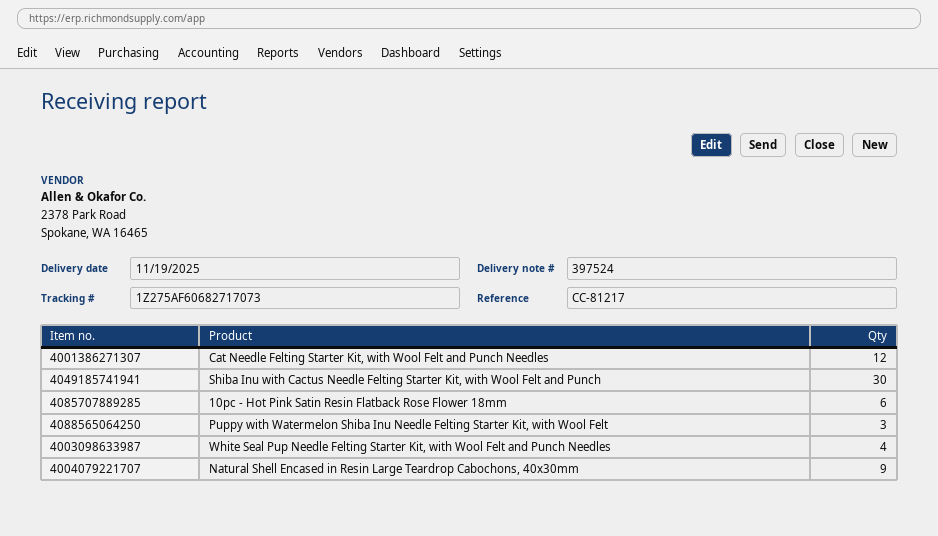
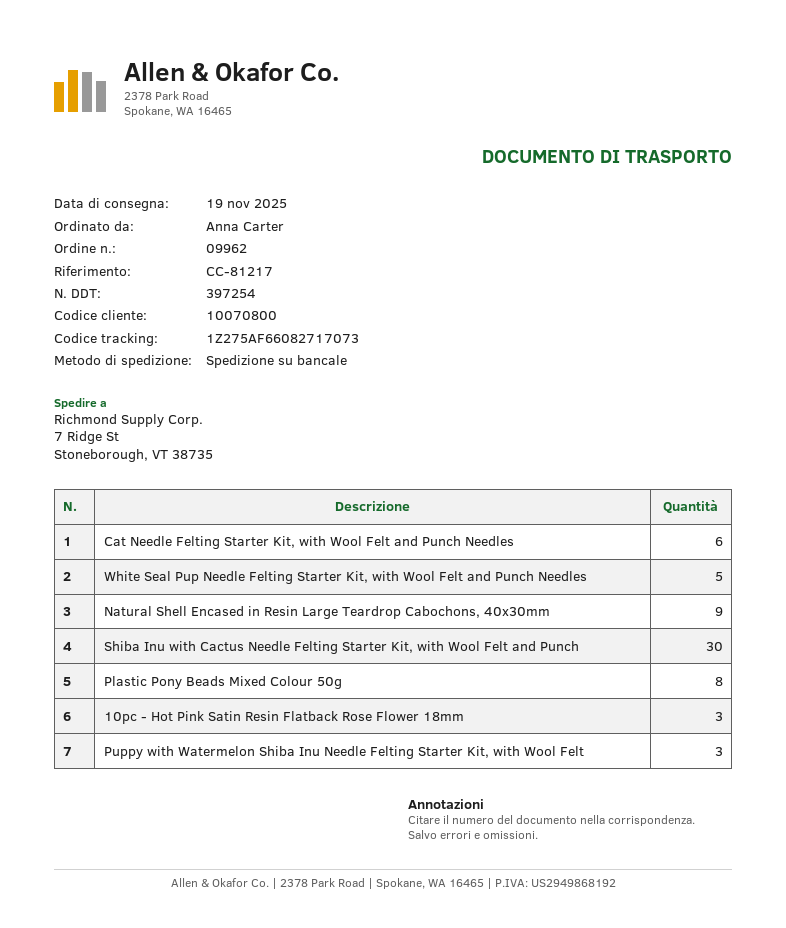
delivery note number: 397524 -> 397254
tracking number: 1Z275AF60682717073 -> 1Z275AF66082717073
Cat Needle Felting Starter Kit, with Wool Felt and Punch Needles: 12 -> 6
10pc - Hot Pink Satin Resin Flatback Rose Flower 18mm: 6 -> 3
White Seal Pup Needle Felting Starter Kit, with Wool Felt and Punch Needles: 4 -> 5
Plastic Pony Beads Mixed Colour 50g: none -> 8

